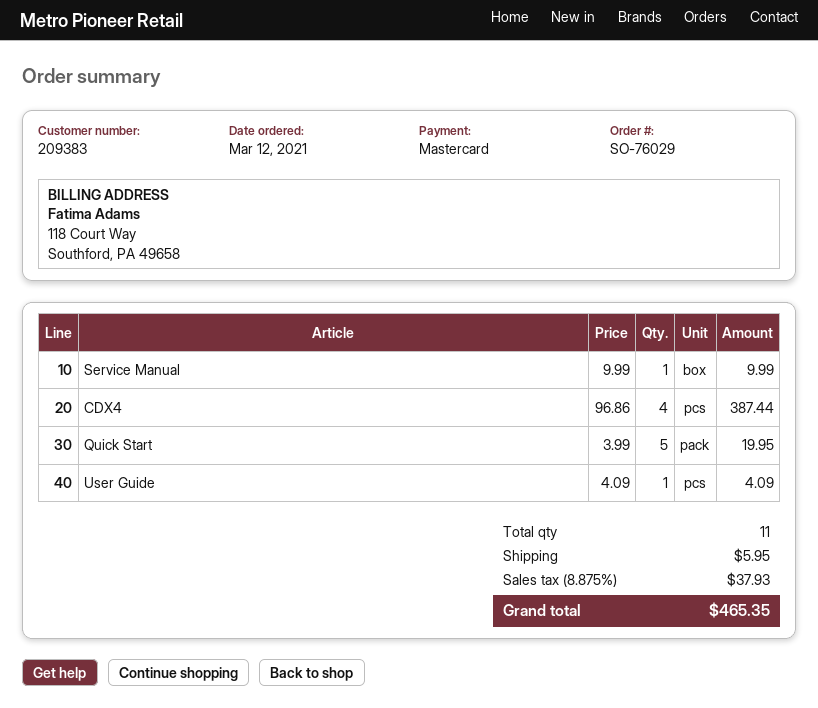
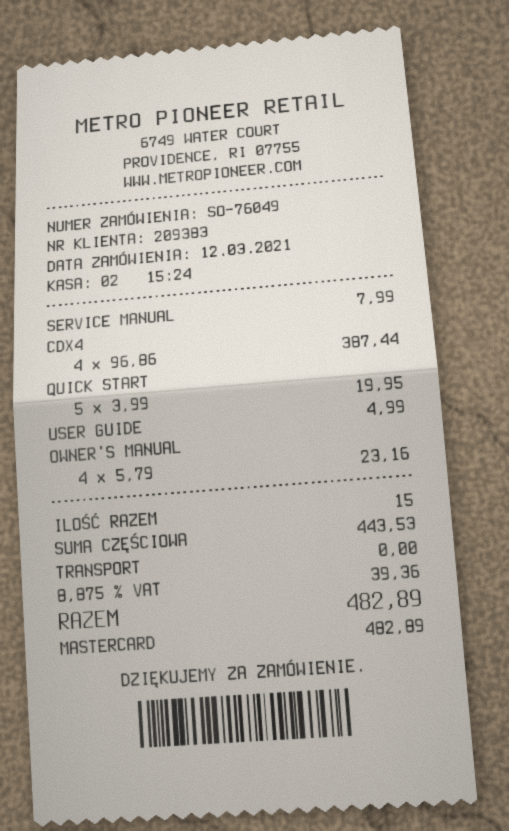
order number: SO-76029 -> SO-76049
Service Manual: 1 x 9.99 = 9.99 -> 1 x 7.99 = 7.99
User Guide: 1 x 4.09 = 4.09 -> 1 x 4.99 = 4.99
OWNER'S MANUAL: none -> 4 x 5.79 = 23.16
total quantity: 11 -> 15
shipping: 5.95 -> 0.00
tax: 8.875% = 37.93 -> 8.875% = 39.36
total: 465.35 -> 482.89

